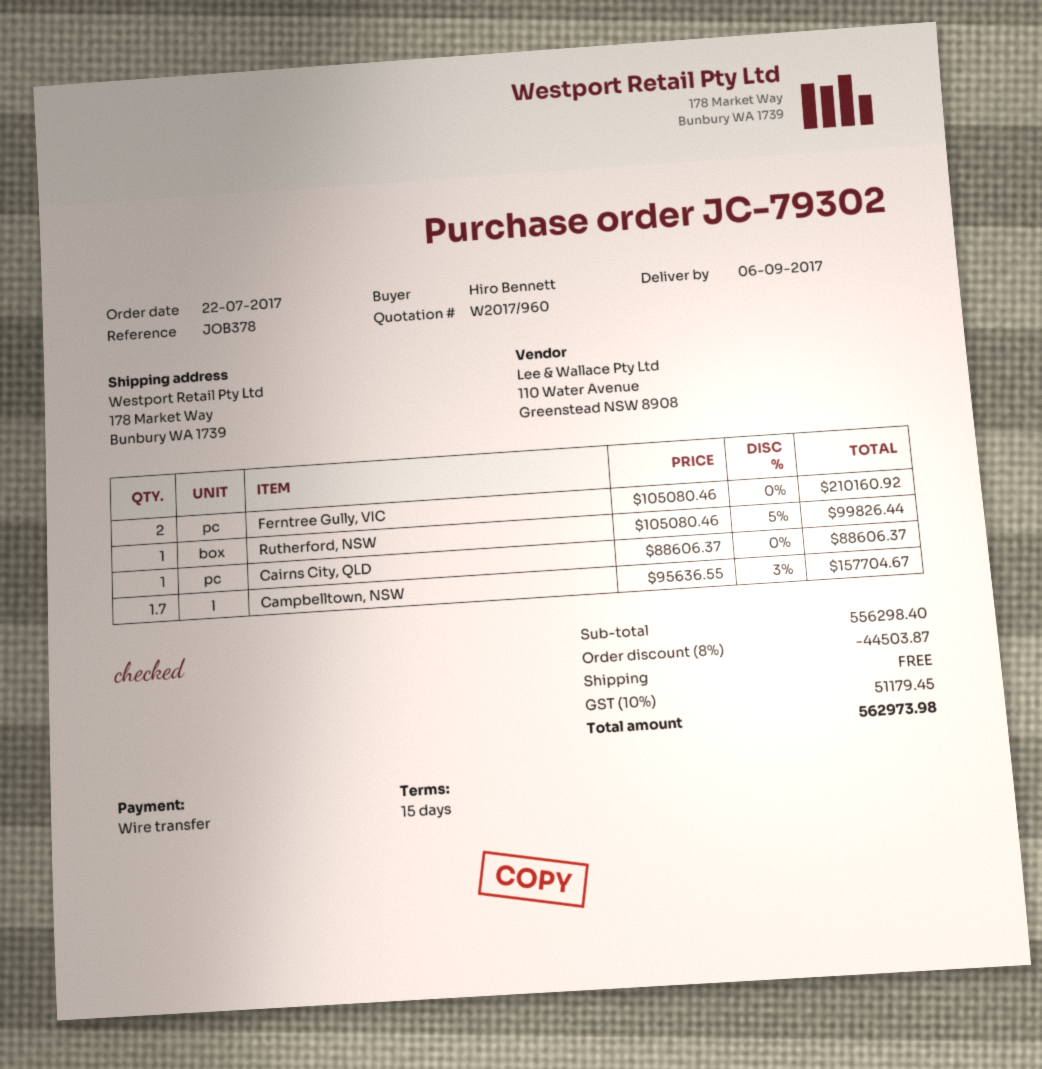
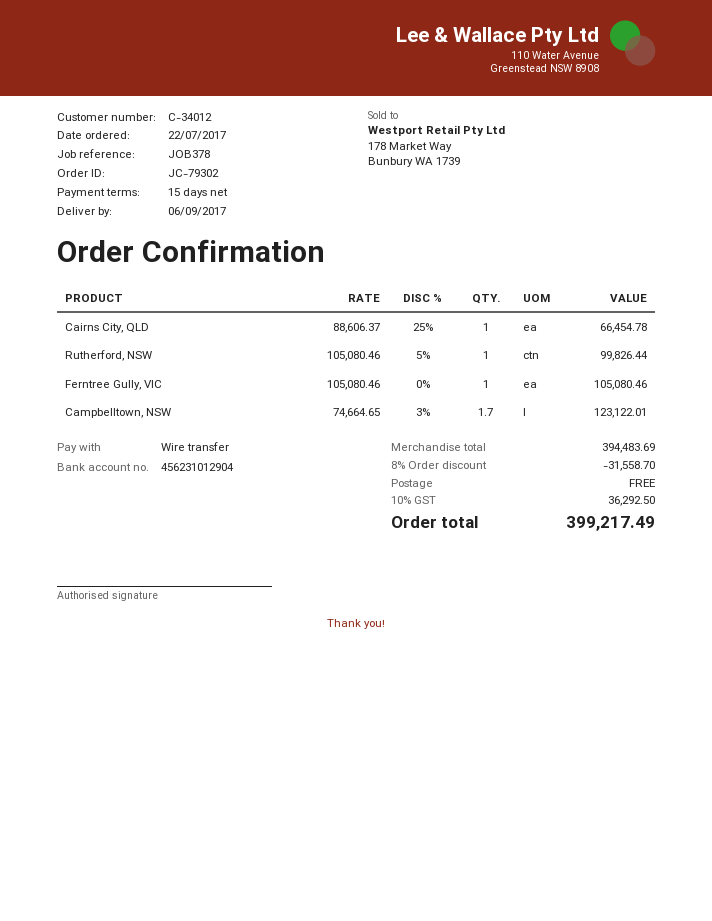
Ferntree Gully, VIC: 2 x 105080.46 = 210160.92 -> 1 x 105080.46 = 105080.46
Cairns City, QLD: 1 x 88606.37 = 88606.37 -> 1 x 88606.37 - 25% = 66454.78
Campbelltown, NSW: 1.7 x 95636.55 - 3% = 157704.67 -> 1.7 x 74664.65 - 3% = 123122.01
subtotal: 556298.40 -> 394483.69
discount: 8% = 44503.87 -> 8% = 31558.70
tax: 10% = 51179.45 -> 10% = 36292.50
total: 562973.98 -> 399217.49

